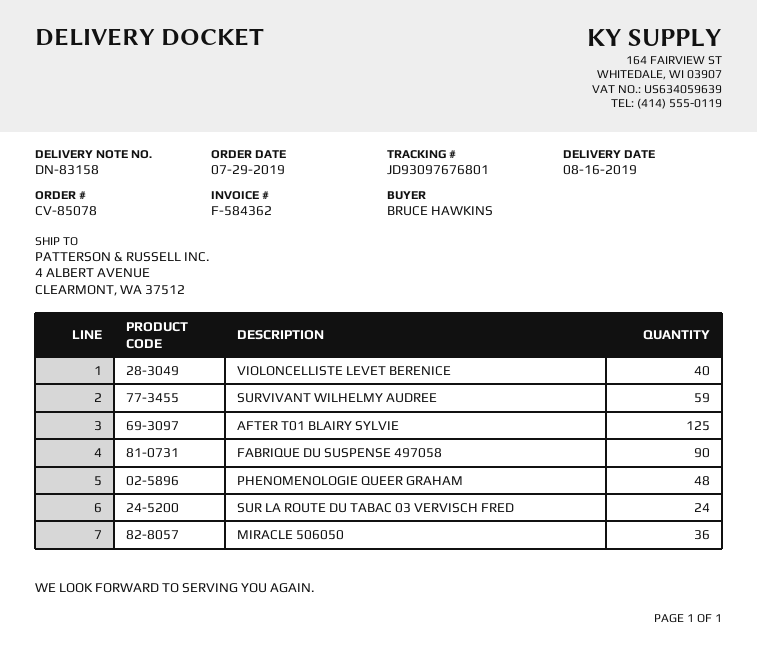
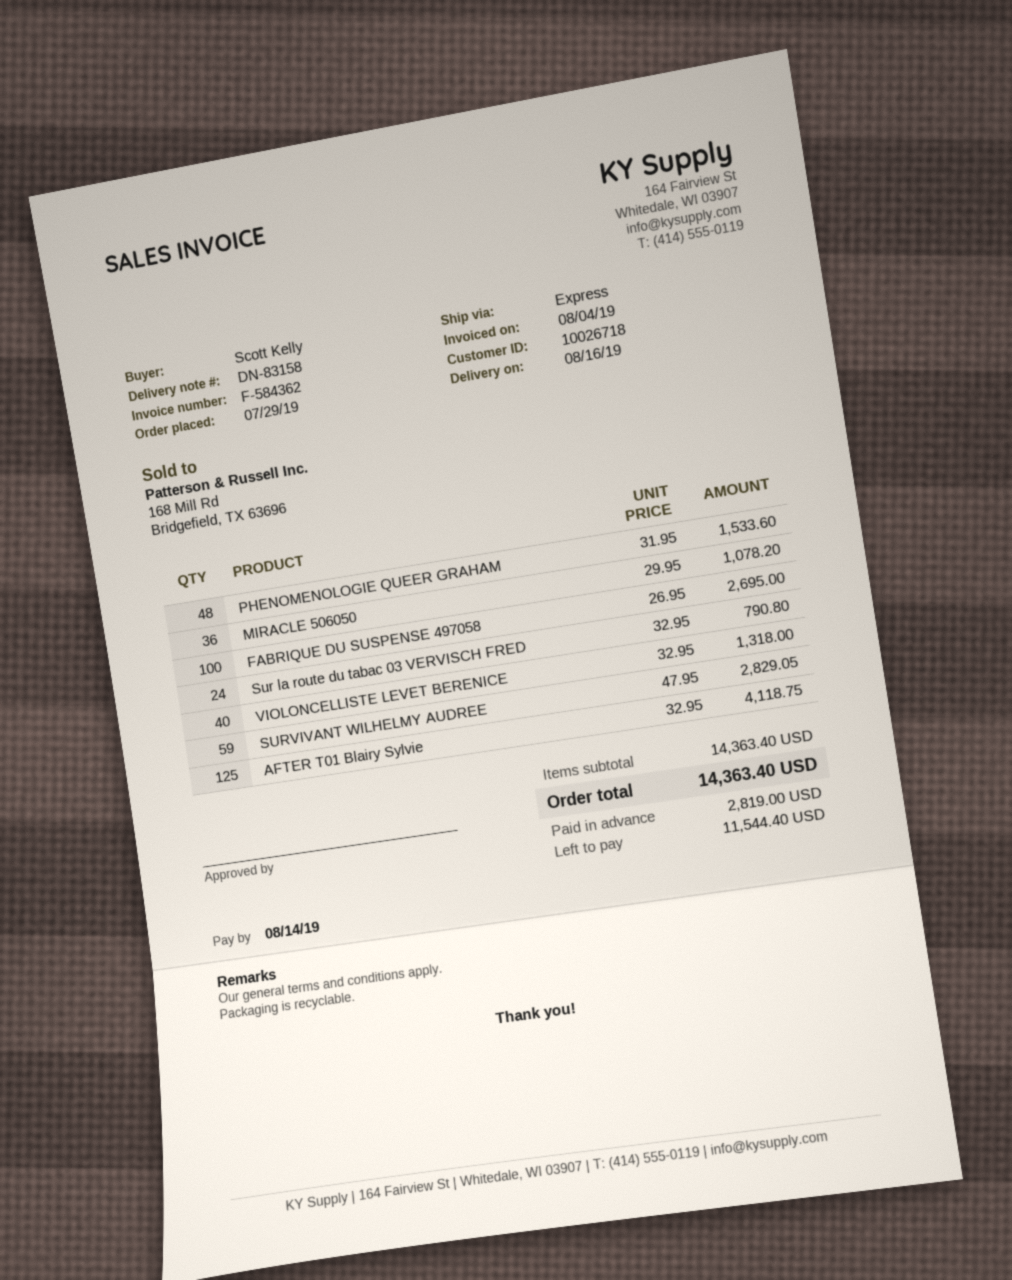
ordered by: BRUCE HAWKINS -> Scott Kelly
FABRIQUE DU SUSPENSE 497058: 90 -> 100

